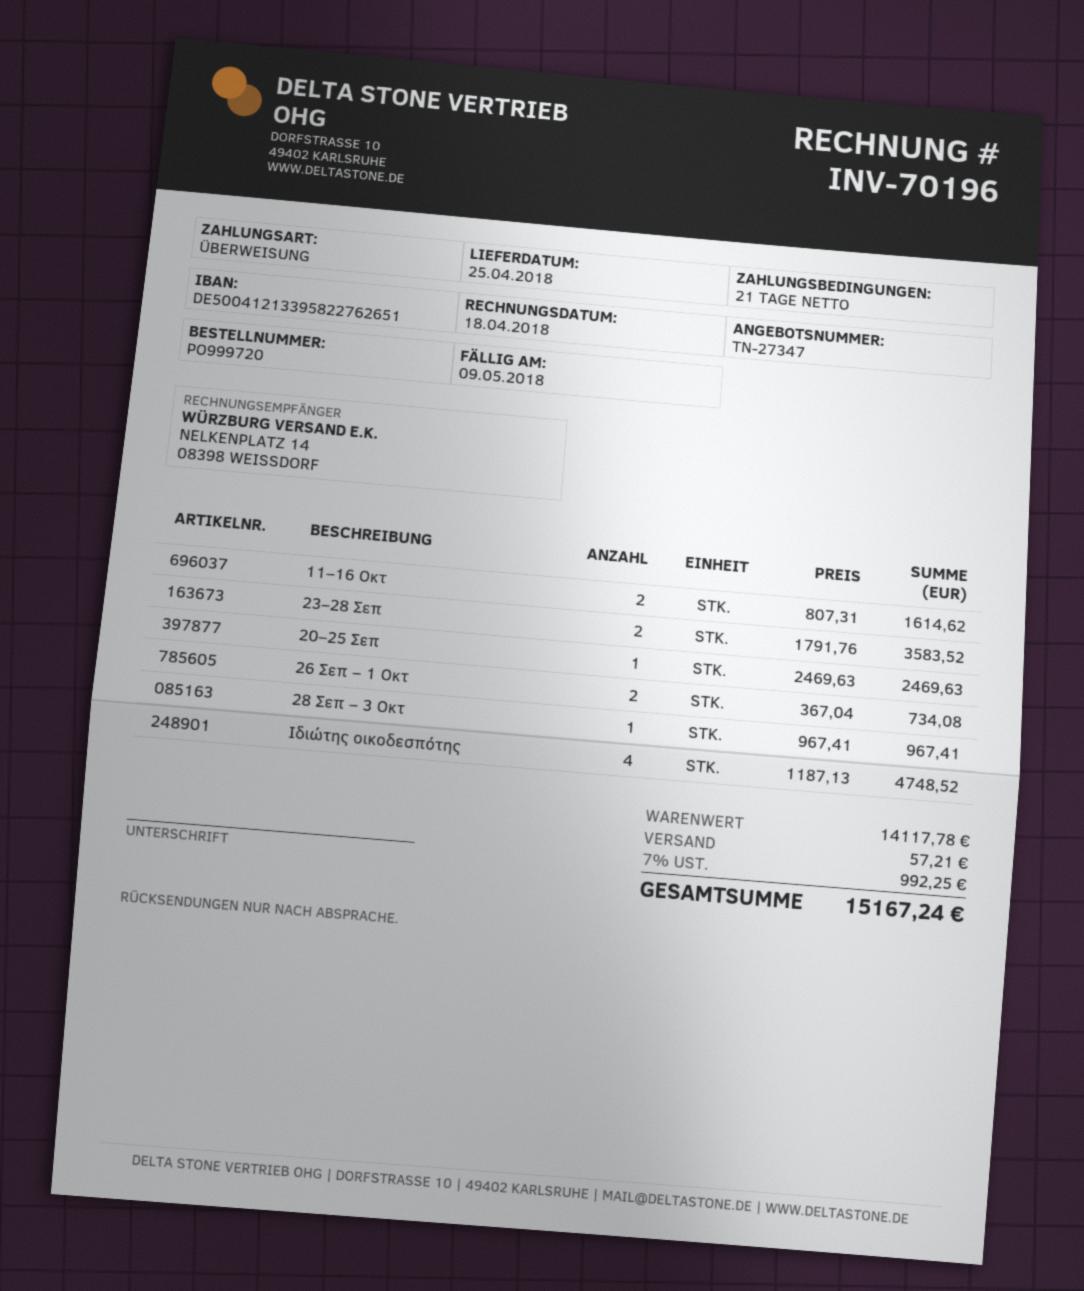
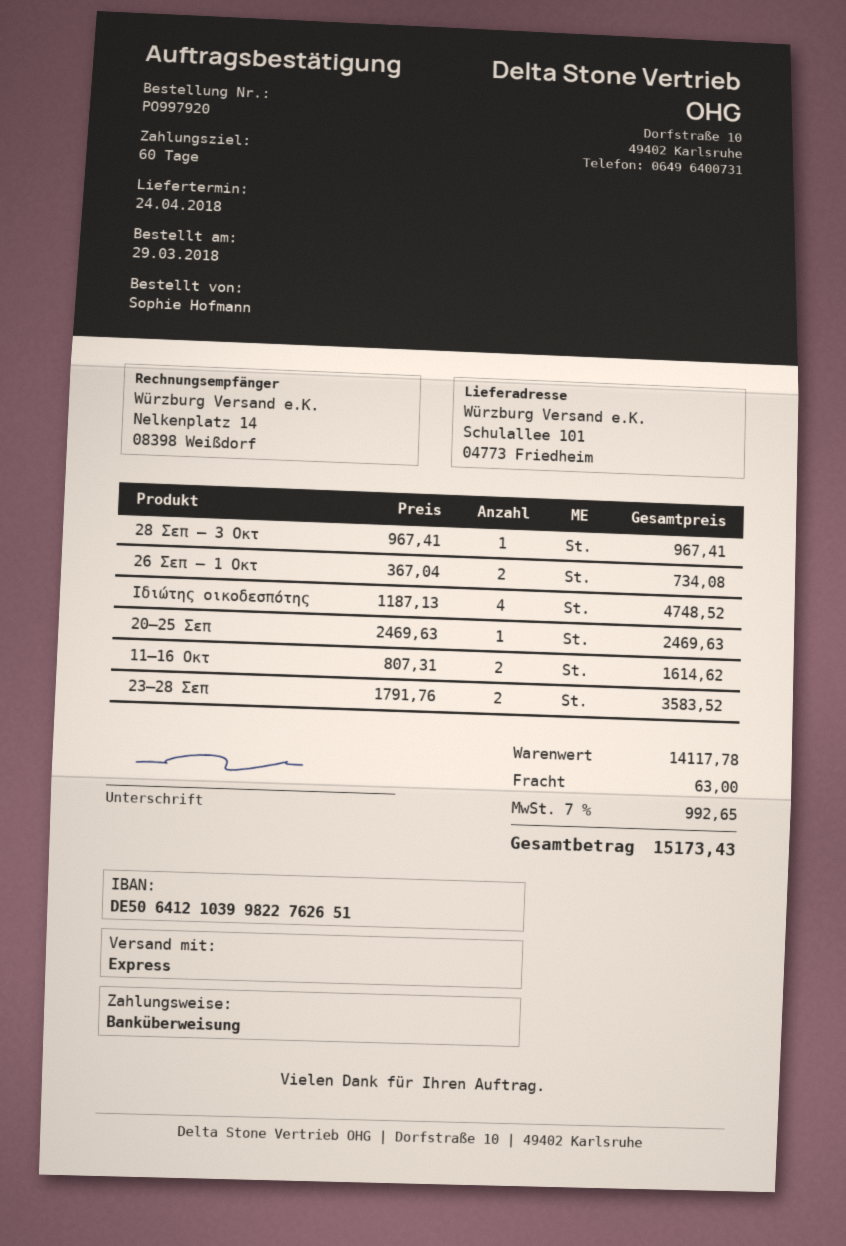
order number: PO999720 -> PO997920
delivery date: 2018-04-25 -> 2018-04-24
payment terms: 21 days -> 60 days
bank account: DE50041213395822762651 -> DE50641210399822762651
shipping: 57.21 -> 63.00
tax: 7% = 992.25 -> 7% = 992.65
total: 15167.24 -> 15173.43

